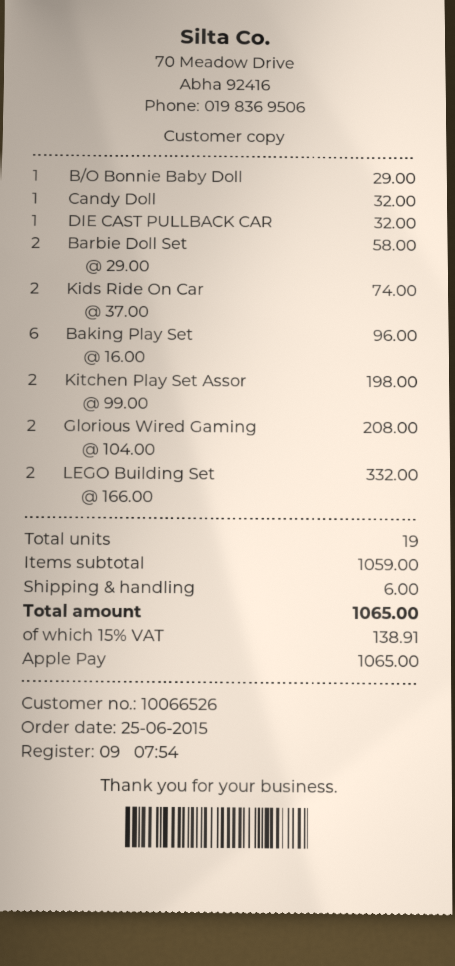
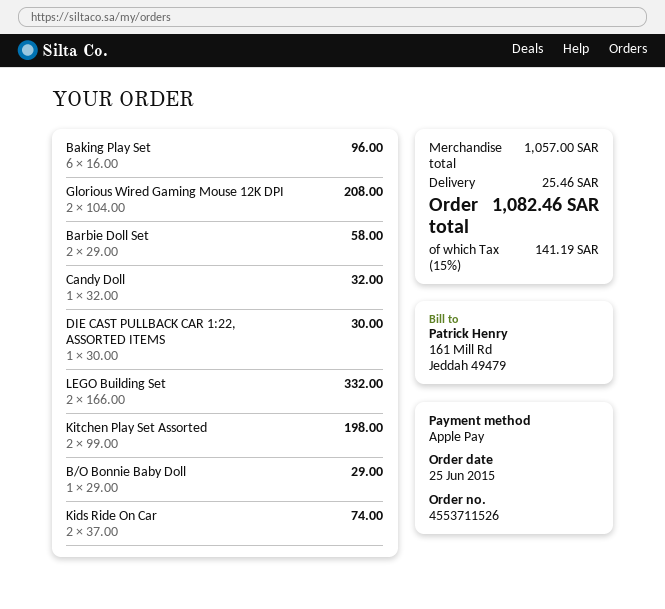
DIE CAST PULLBACK CAR: 1 x 32.00 = 32.00 -> 1 x 30.00 = 30.00
subtotal: 1059.00 -> 1057.00
shipping: 6.00 -> 25.46
tax: 15% = 138.91 -> 15% = 141.19
total: 1065.00 -> 1082.46

